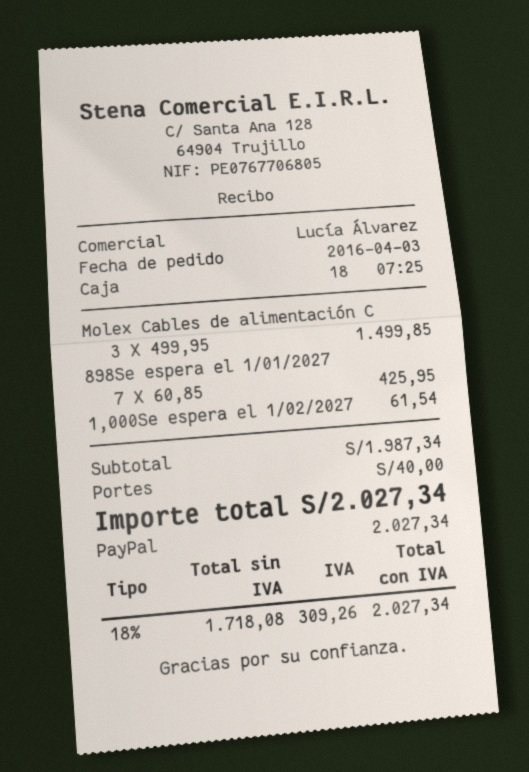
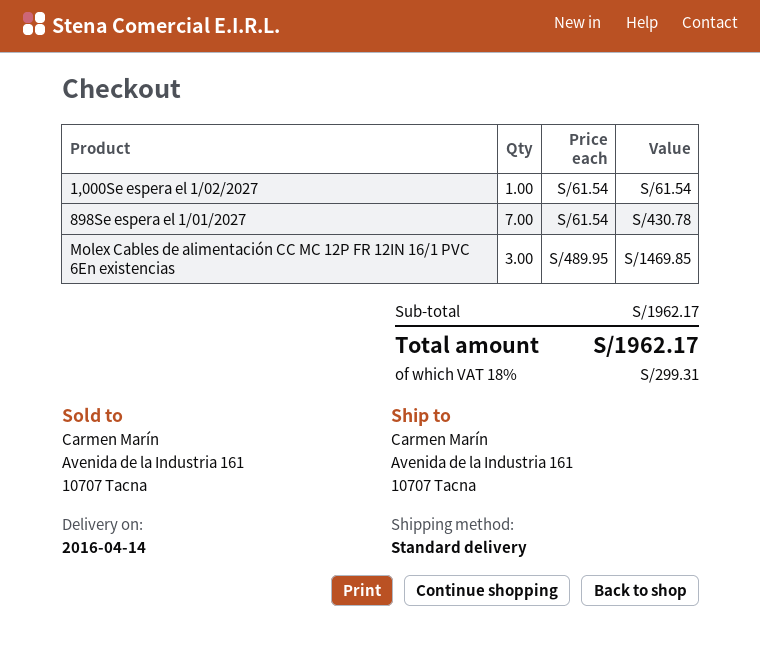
Molex Cables de alimentación C: 3 x 499.95 = 1499.85 -> 3 x 489.95 = 1469.85
898Se espera el 1/01/2027: 7 x 60.85 = 425.95 -> 7 x 61.54 = 430.78
subtotal: 1987.34 -> 1962.17
shipping: 40.00 -> none
tax: 18% = 309.26 -> 18% = 299.31
total: 2027.34 -> 1962.17

